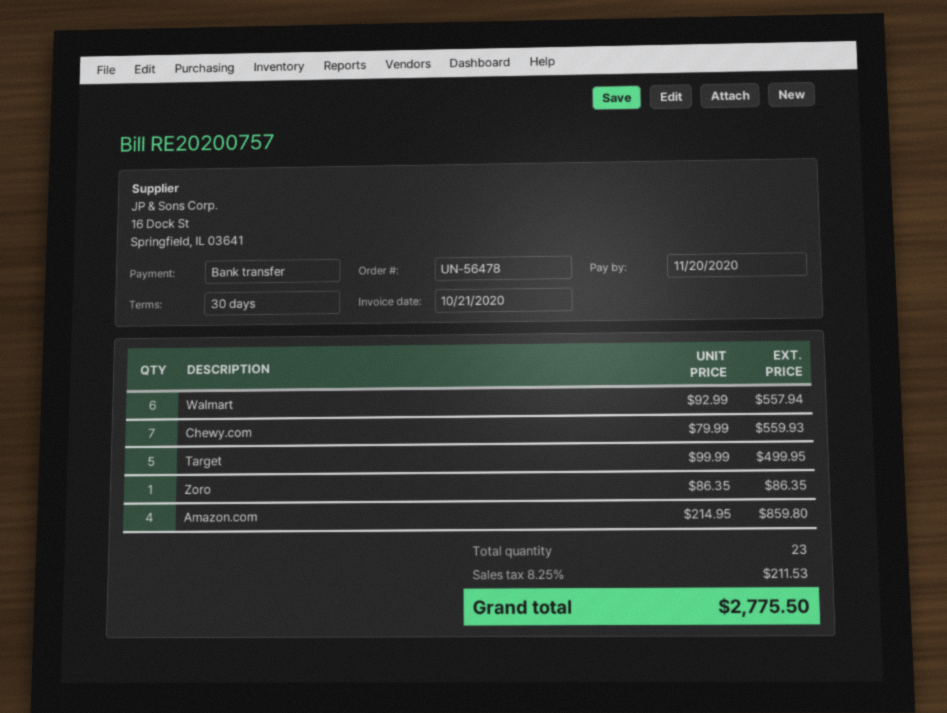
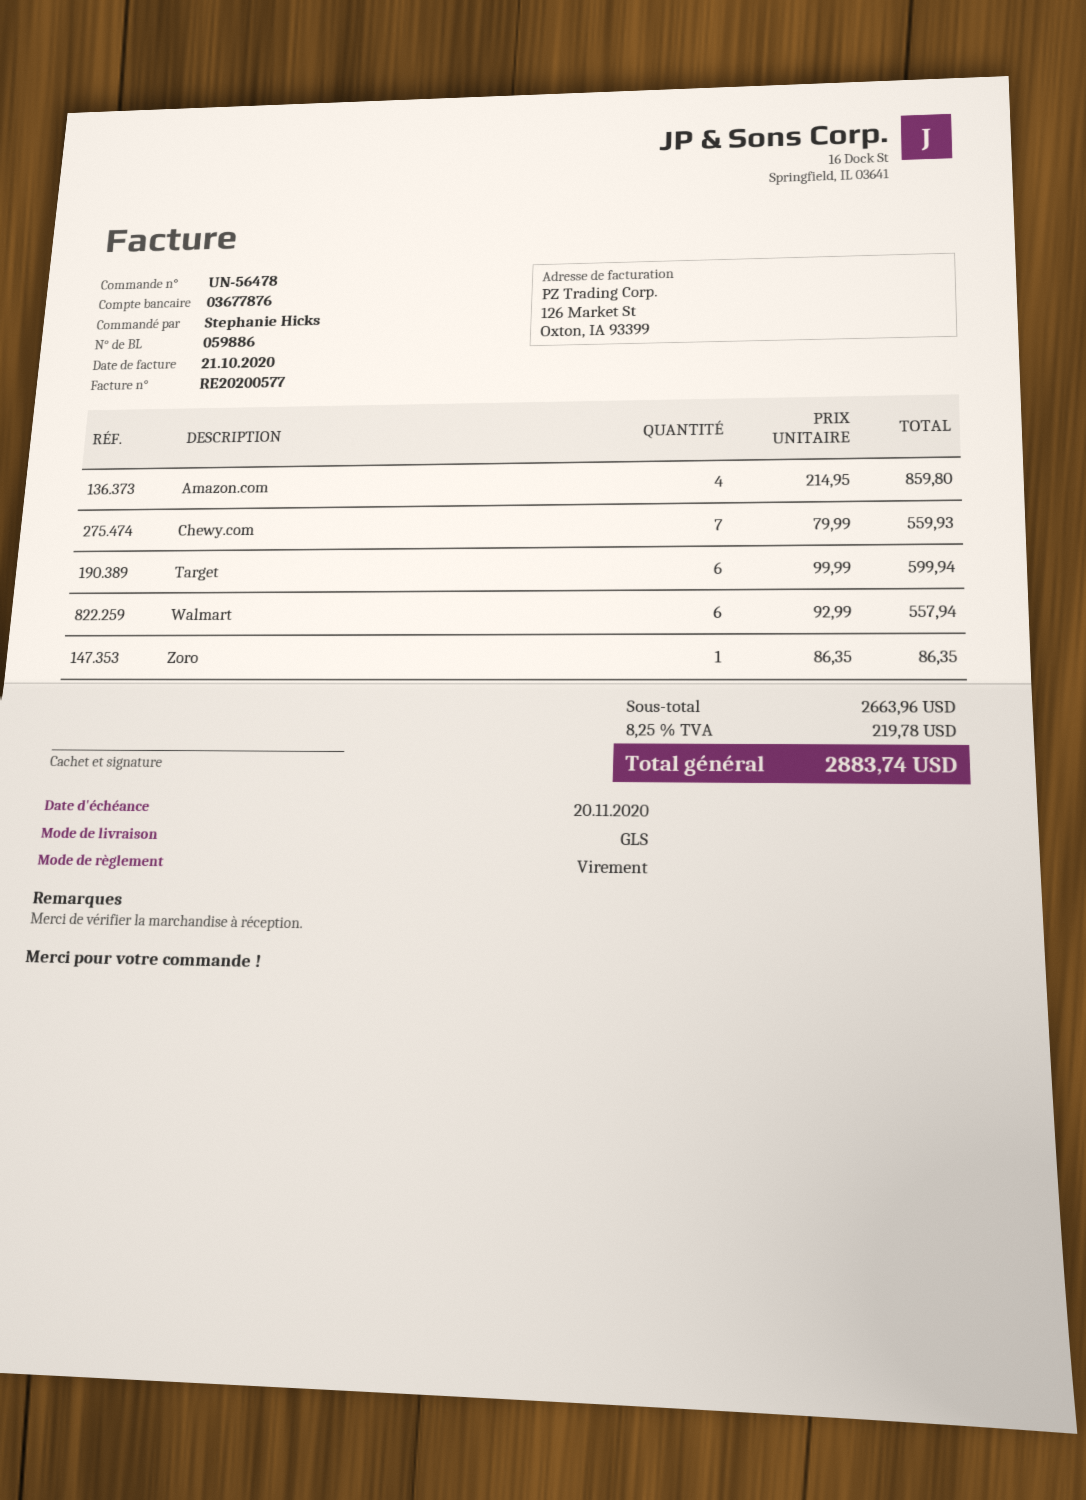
invoice number: RE20200757 -> RE20200577
Target: 5 x 99.99 = 499.95 -> 6 x 99.99 = 599.94
tax: 8.25% = 211.53 -> 8.25% = 219.78
total: 2775.50 -> 2883.74

